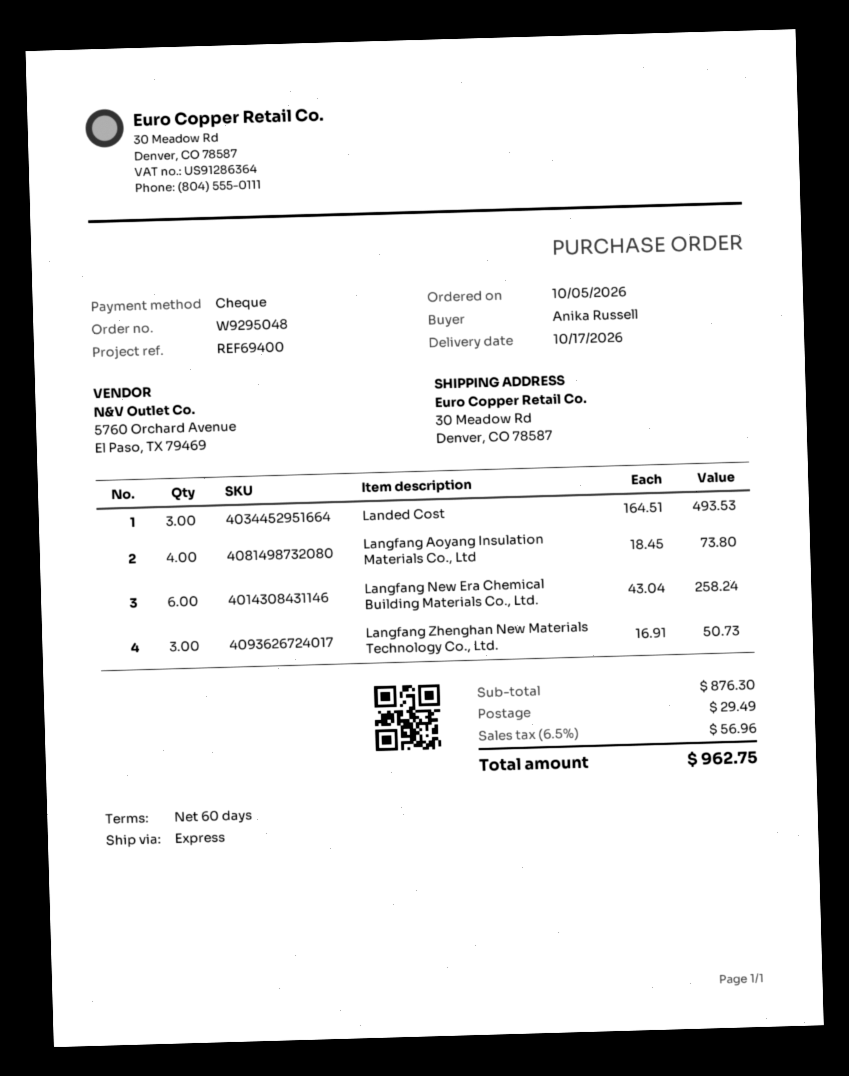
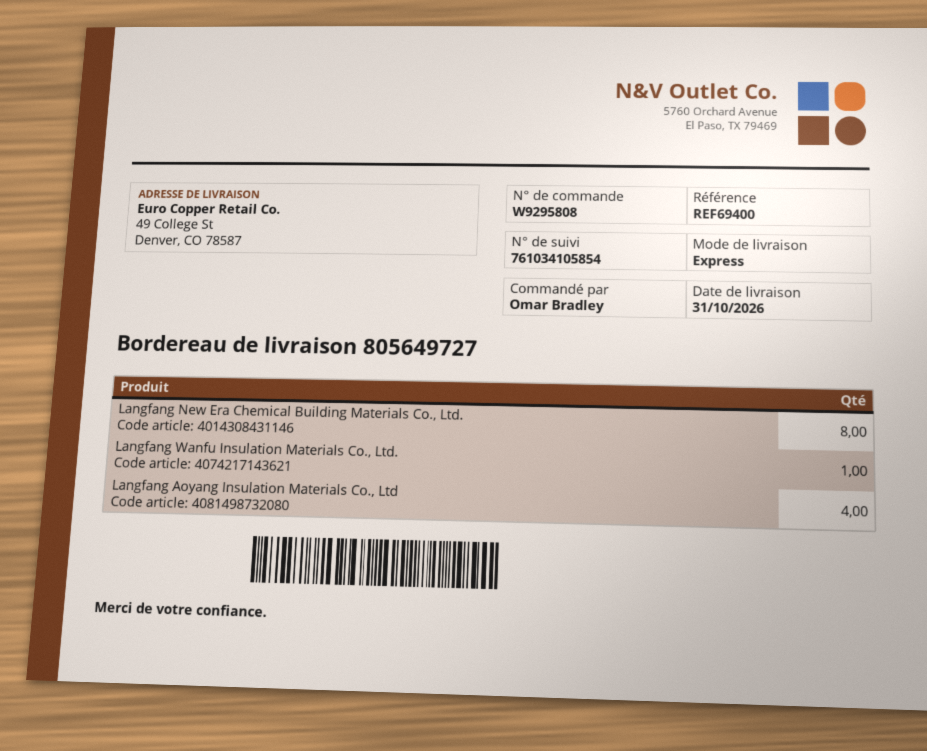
order number: W9295048 -> W9295808
delivery date: 2026-10-17 -> 2026-10-31
ordered by: Anika Russell -> Omar Bradley
ship to: 30 Meadow Rd, Denver, CO 78587 -> 49 College St, Denver, CO 78587
Landed Cost: 3 -> none
Langfang New Era Chemical Building Materials Co., Ltd.: 6 -> 8
Langfang Zhenghan New Materials Technology Co., Ltd.: 3 -> none
Langfang Wanfu Insulation Materials Co., Ltd.: none -> 1

